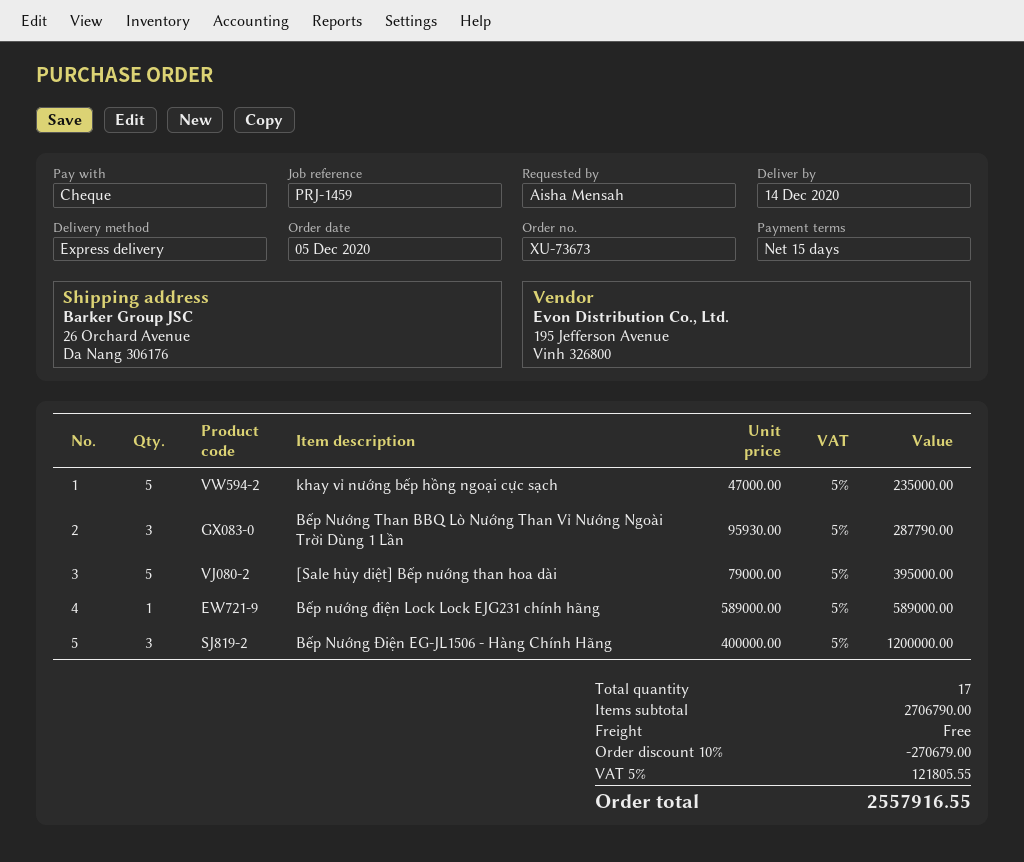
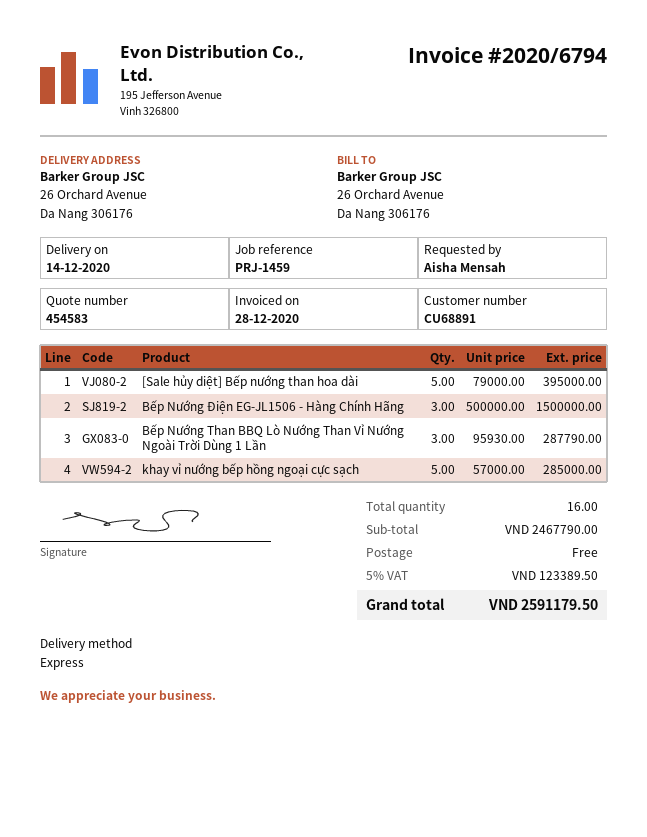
khay vỉ nướng bếp hồng ngoại cực sạch: 5 x 47000.00 = 235000.00 -> 5 x 57000.00 = 285000.00
Bếp nướng điện Lock Lock EJG231 chính hãng: 1 x 589000.00 = 589000.00 -> none
Bếp Nướng Điện EG-JL1506 - Hàng Chính Hãng: 3 x 400000.00 = 1200000.00 -> 3 x 500000.00 = 1500000.00
total quantity: 17 -> 16
subtotal: 2706790.00 -> 2467790.00
discount: 10% = 270679.00 -> none
tax: 5% = 121805.55 -> 5% = 123389.50
total: 2557916.55 -> 2591179.50

